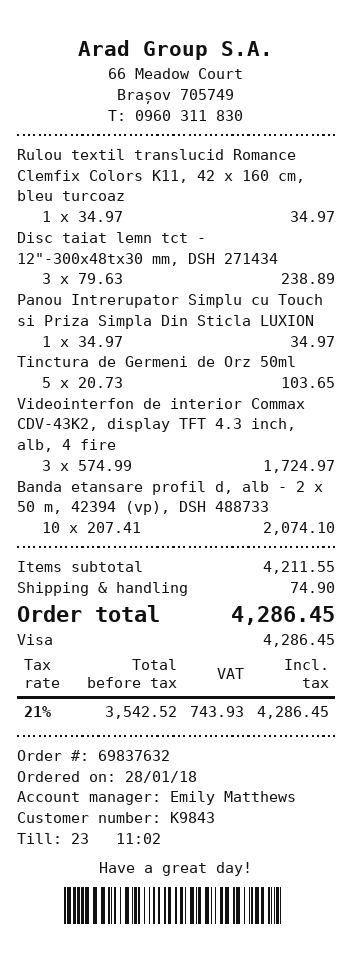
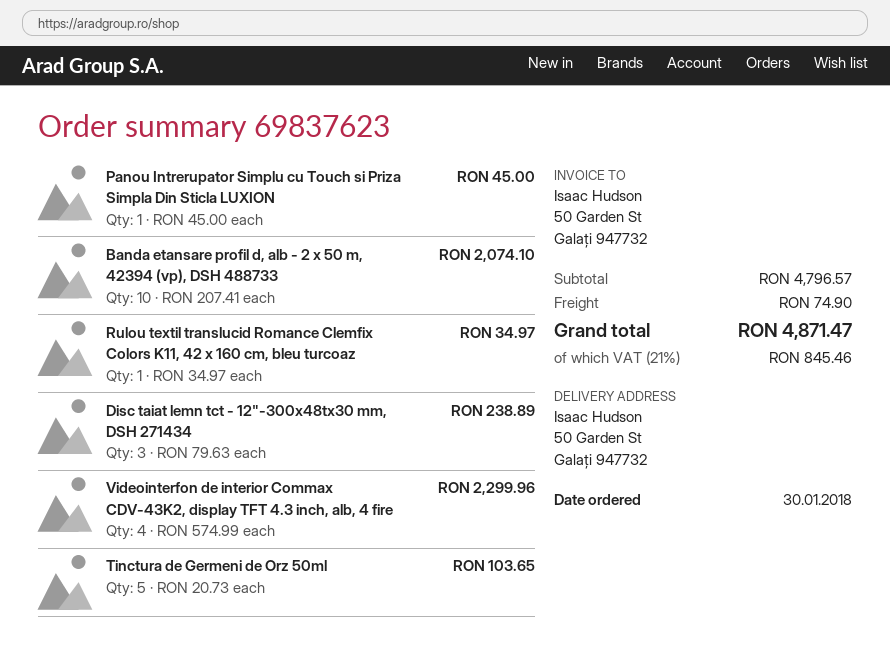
order number: 69837632 -> 69837623
order date: 2018-01-28 -> 2018-01-30
Panou Intrerupator Simplu cu Touch si Priza Simpla Din Sticla LUXION: 1 x 34.97 = 34.97 -> 1 x 45.00 = 45.00
Videointerfon de interior Commax CDV-43K2, display TFT 4.3 inch, alb, 4 fire: 3 x 574.99 = 1724.97 -> 4 x 574.99 = 2299.96
subtotal: 4211.55 -> 4796.57
tax: 21% = 743.93 -> 21% = 845.46
total: 4286.45 -> 4871.47

